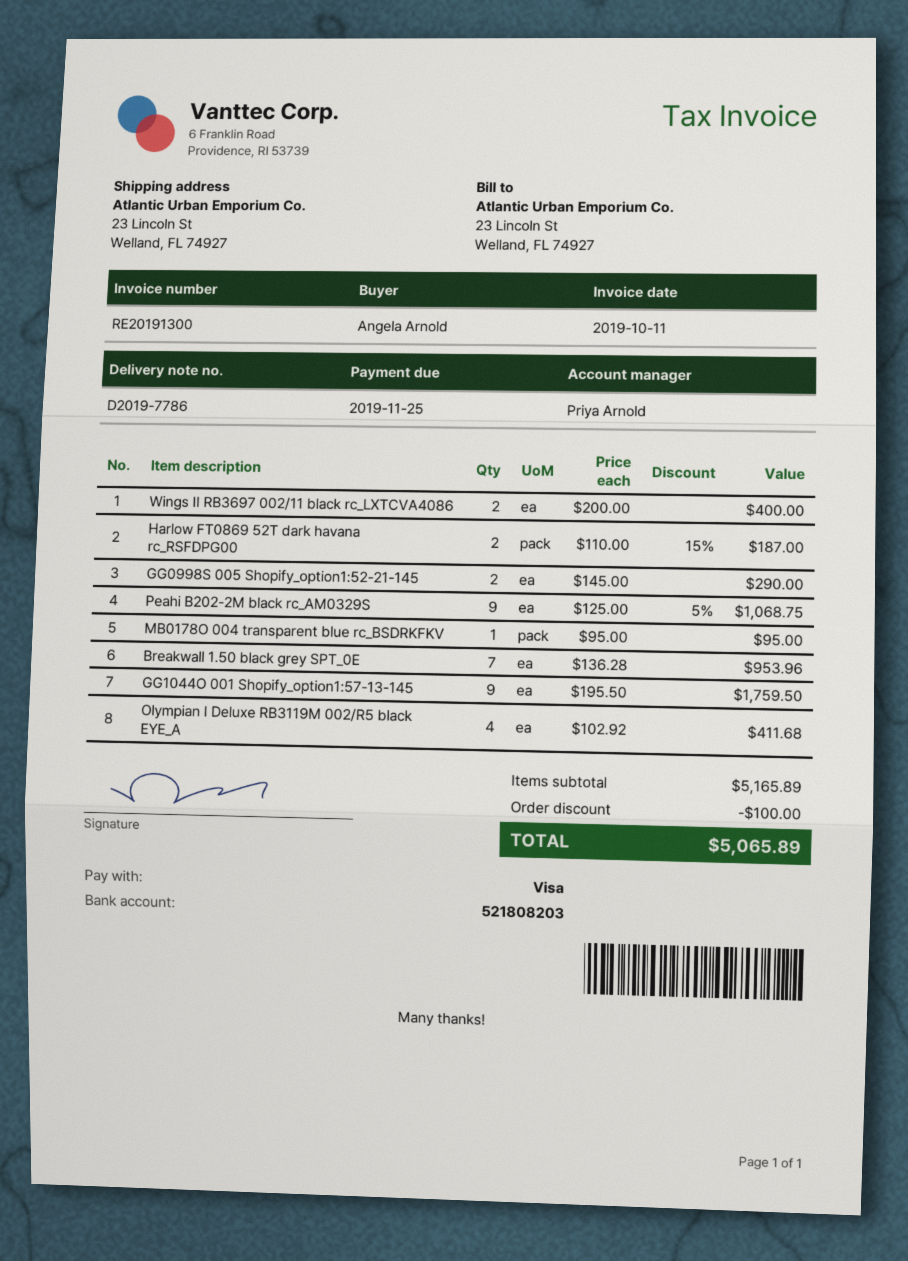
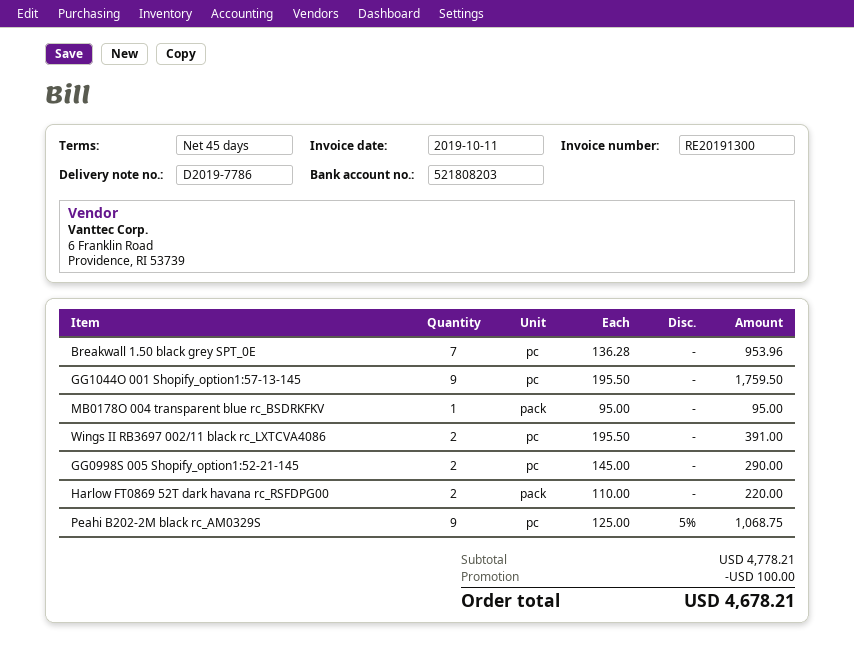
Wings II RB3697 002/11 black rc_LXTCVA4086: 2 x 200.00 = 400.00 -> 2 x 195.50 = 391.00
Harlow FT0869 52T dark havana rc_RSFDPG00: 2 x 110.00 - 15% = 187.00 -> 2 x 110.00 = 220.00
Olympian I Deluxe RB3119M 002/R5 black EYE_A: 4 x 102.92 = 411.68 -> none
subtotal: 5165.89 -> 4778.21
total: 5065.89 -> 4678.21

